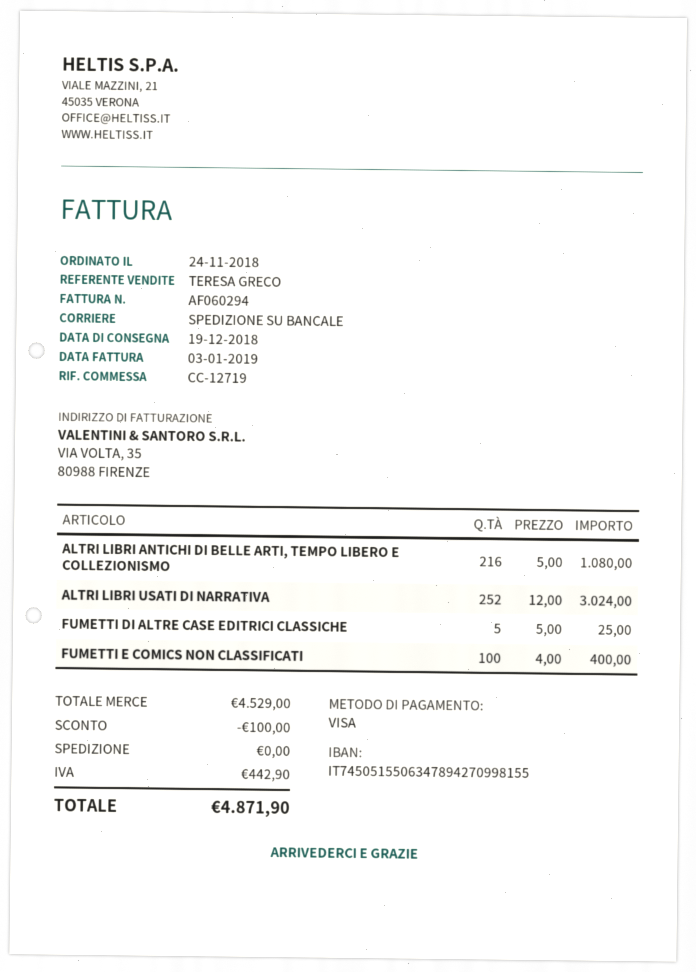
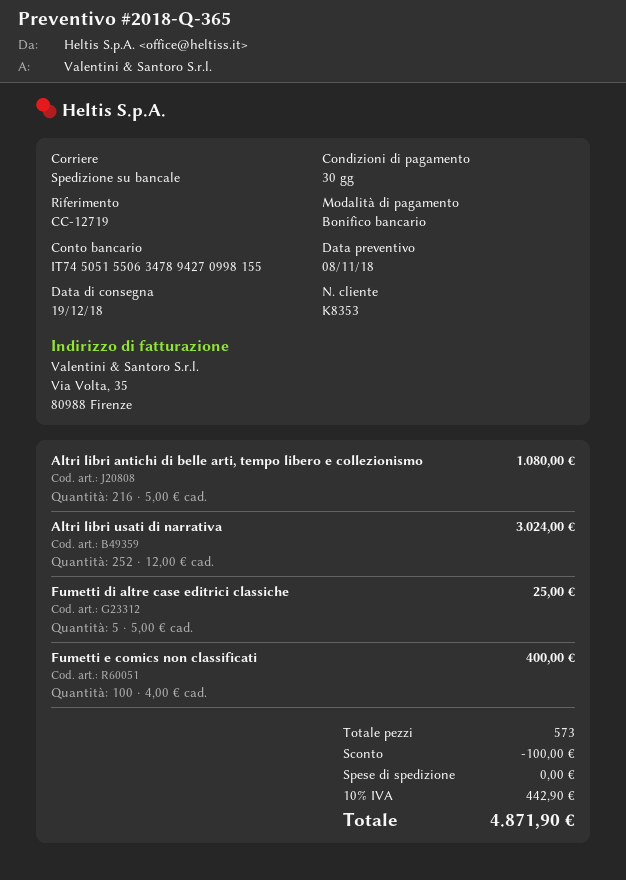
payment method: Visa -> bank transfer

